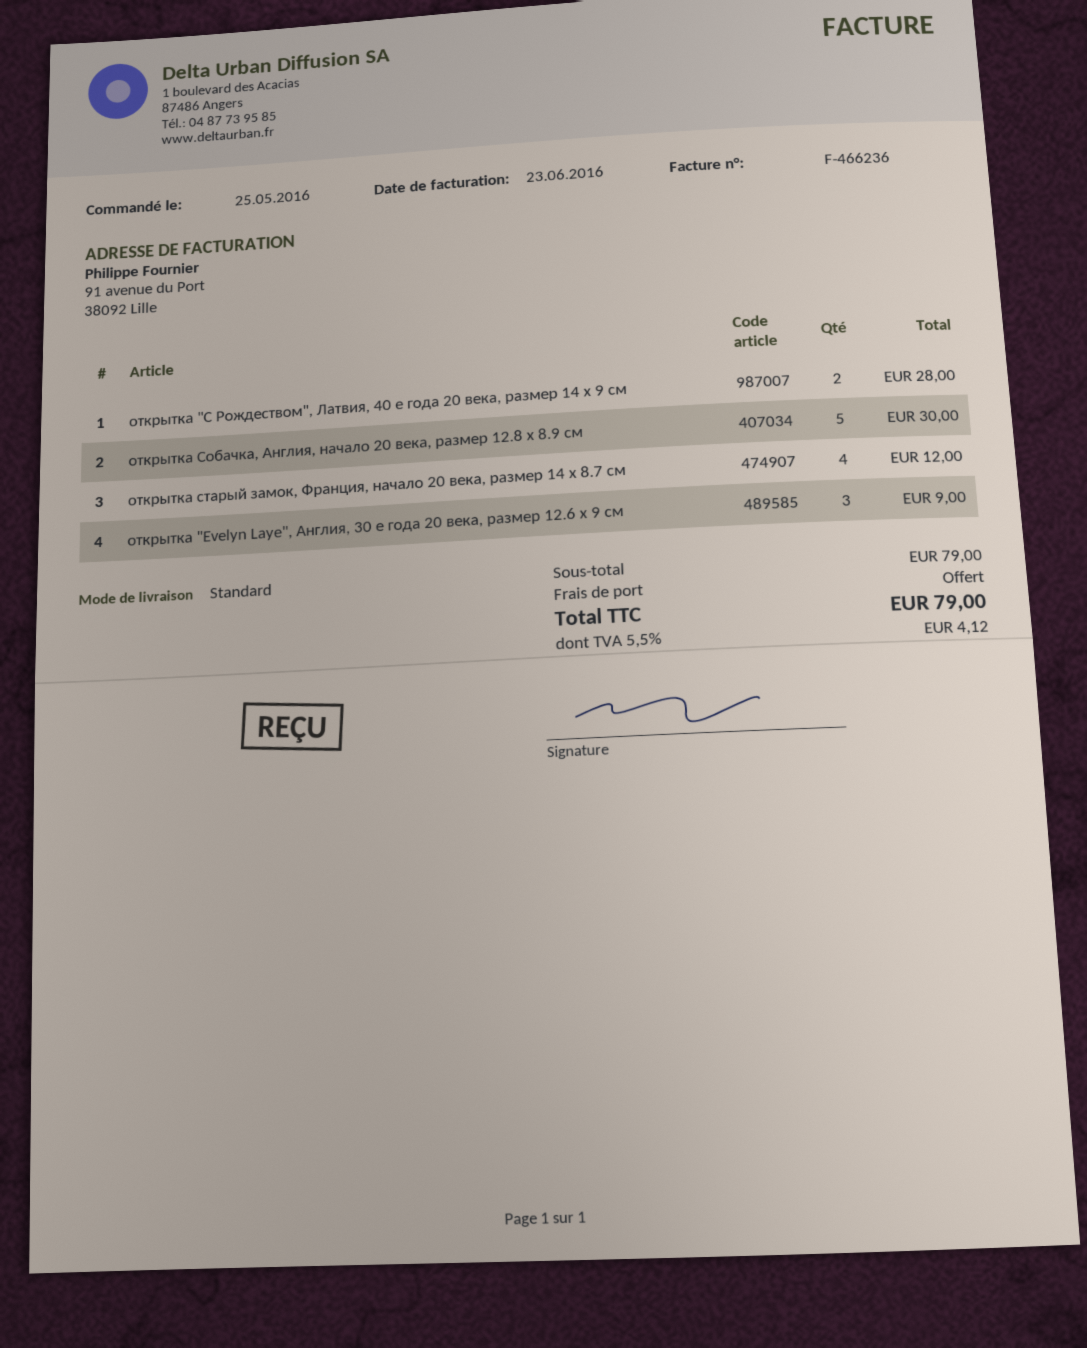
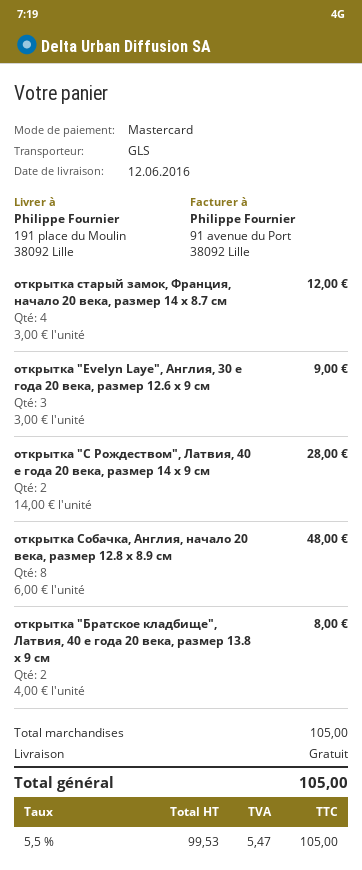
shipping method: standard -> GLS
открытка Собачка, Англия, начало 20 века, размер 12.8 x 8.9 см: 5 for 30.00 -> 8 for 48.00
открытка "Братское кладбище", Латвия, 40 е года 20 века, размер 13.8 x 9 см: none -> 2 for 8.00
subtotal: 79.00 -> 105.00
tax: 5.5% = 4.12 -> 5.5% = 5.47
total: 79.00 -> 105.00

